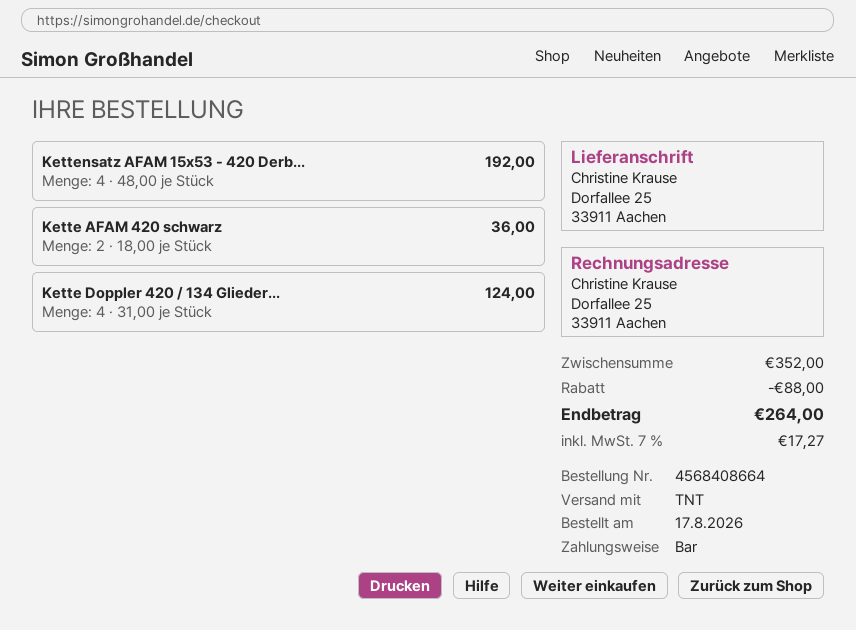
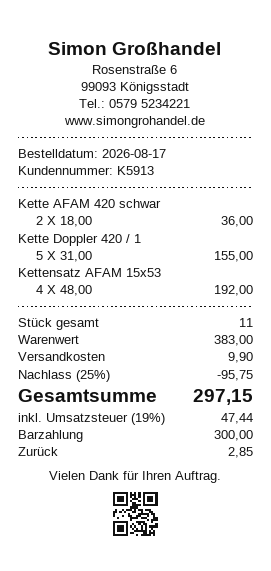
Kette Doppler 420 / 134 Glieder...: 4 x 31.00 = 124.00 -> 5 x 31.00 = 155.00
subtotal: 352.00 -> 383.00
discount: 88.00 -> 95.75
shipping: none -> 9.90
tax: 7% = 17.27 -> 19% = 47.44
total: 264.00 -> 297.15

